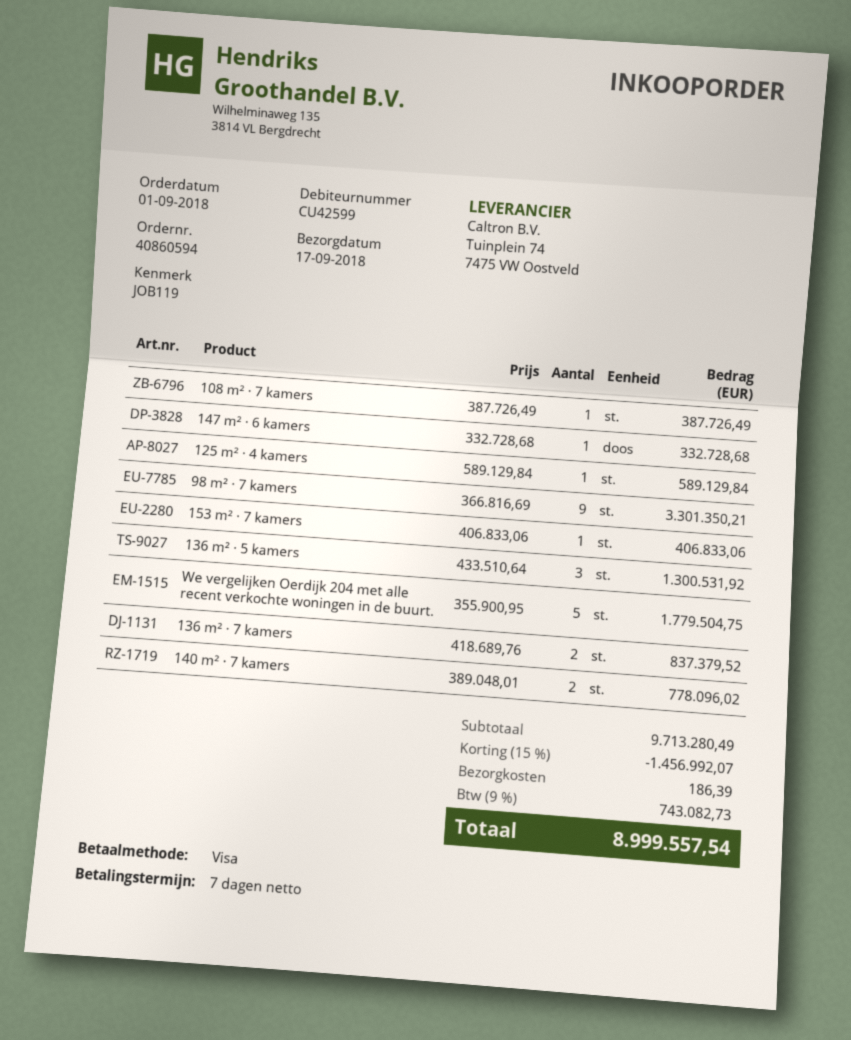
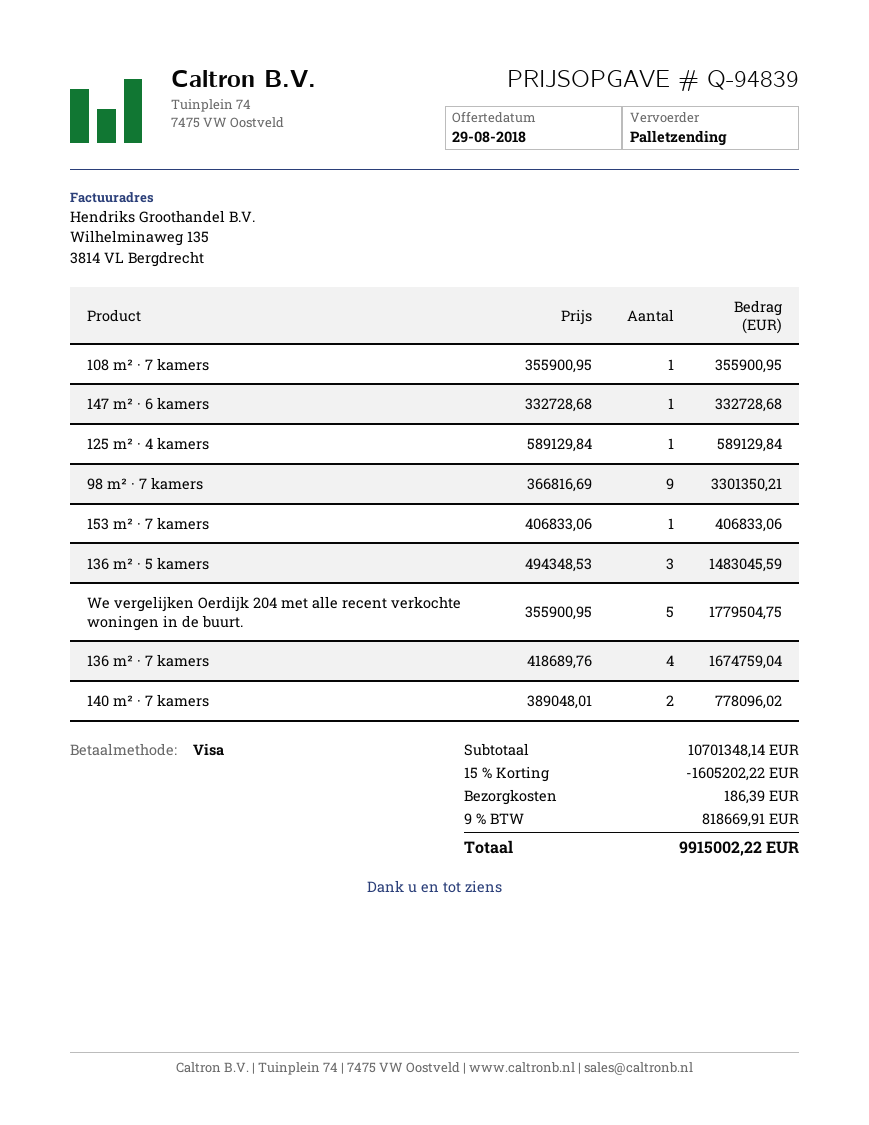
108 m² · 7 kamers: 1 x 387726.49 = 387726.49 -> 1 x 355900.95 = 355900.95
136 m² · 5 kamers: 3 x 433510.64 = 1300531.92 -> 3 x 494348.53 = 1483045.59
136 m² · 7 kamers: 2 x 418689.76 = 837379.52 -> 4 x 418689.76 = 1674759.04
subtotal: 9713280.49 -> 10701348.14
discount: 15% = 1456992.07 -> 15% = 1605202.22
tax: 9% = 743082.73 -> 9% = 818669.91
total: 8999557.54 -> 9915002.22

